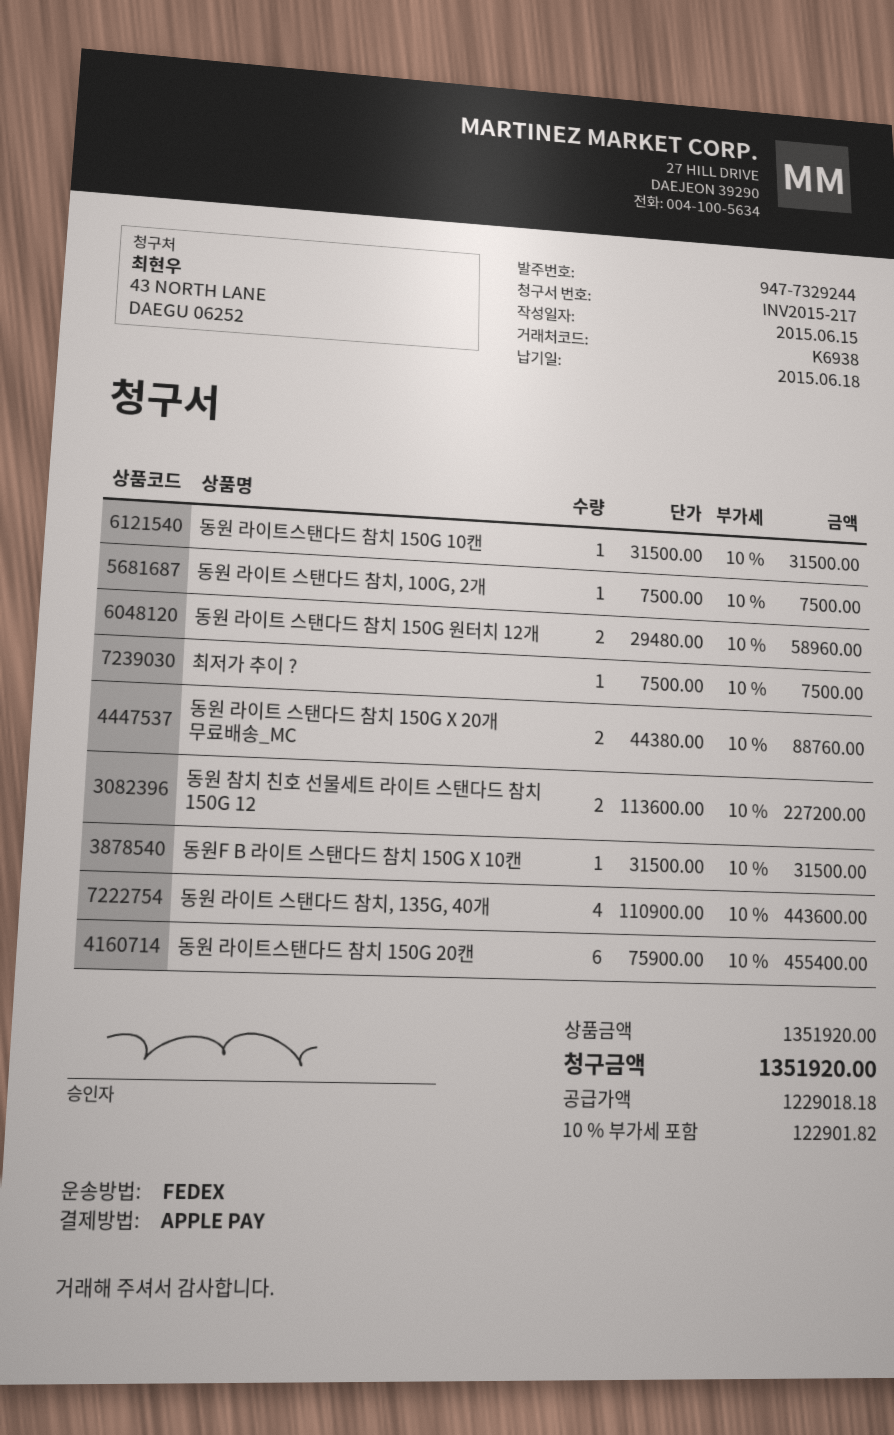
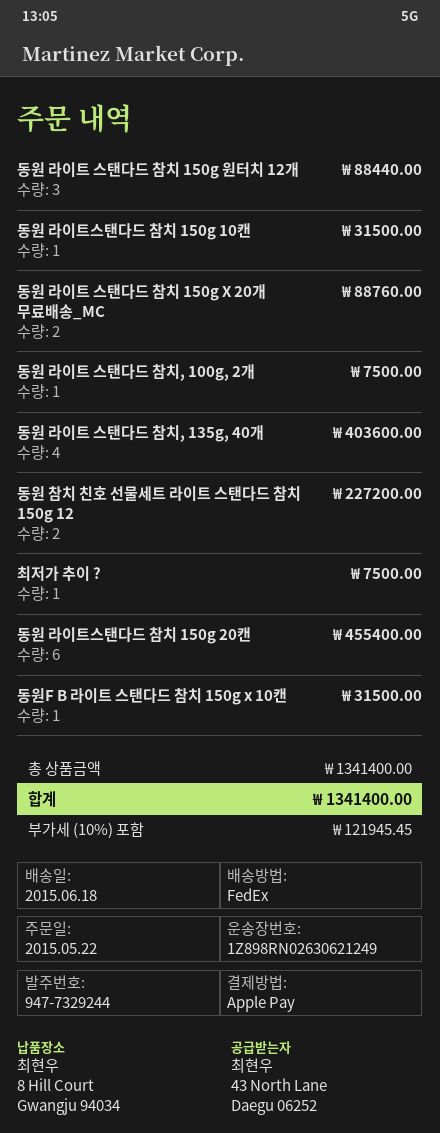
동원 라이트 스탠다드 참치 150G 원터치 12개: 2 for 58960.00 -> 3 for 88440.00
동원 라이트 스탠다드 참치, 135G, 40개: 4 for 443600.00 -> 4 for 403600.00
subtotal: 1351920.00 -> 1341400.00
tax: 10% = 122901.82 -> 10% = 121945.45
total: 1351920.00 -> 1341400.00

